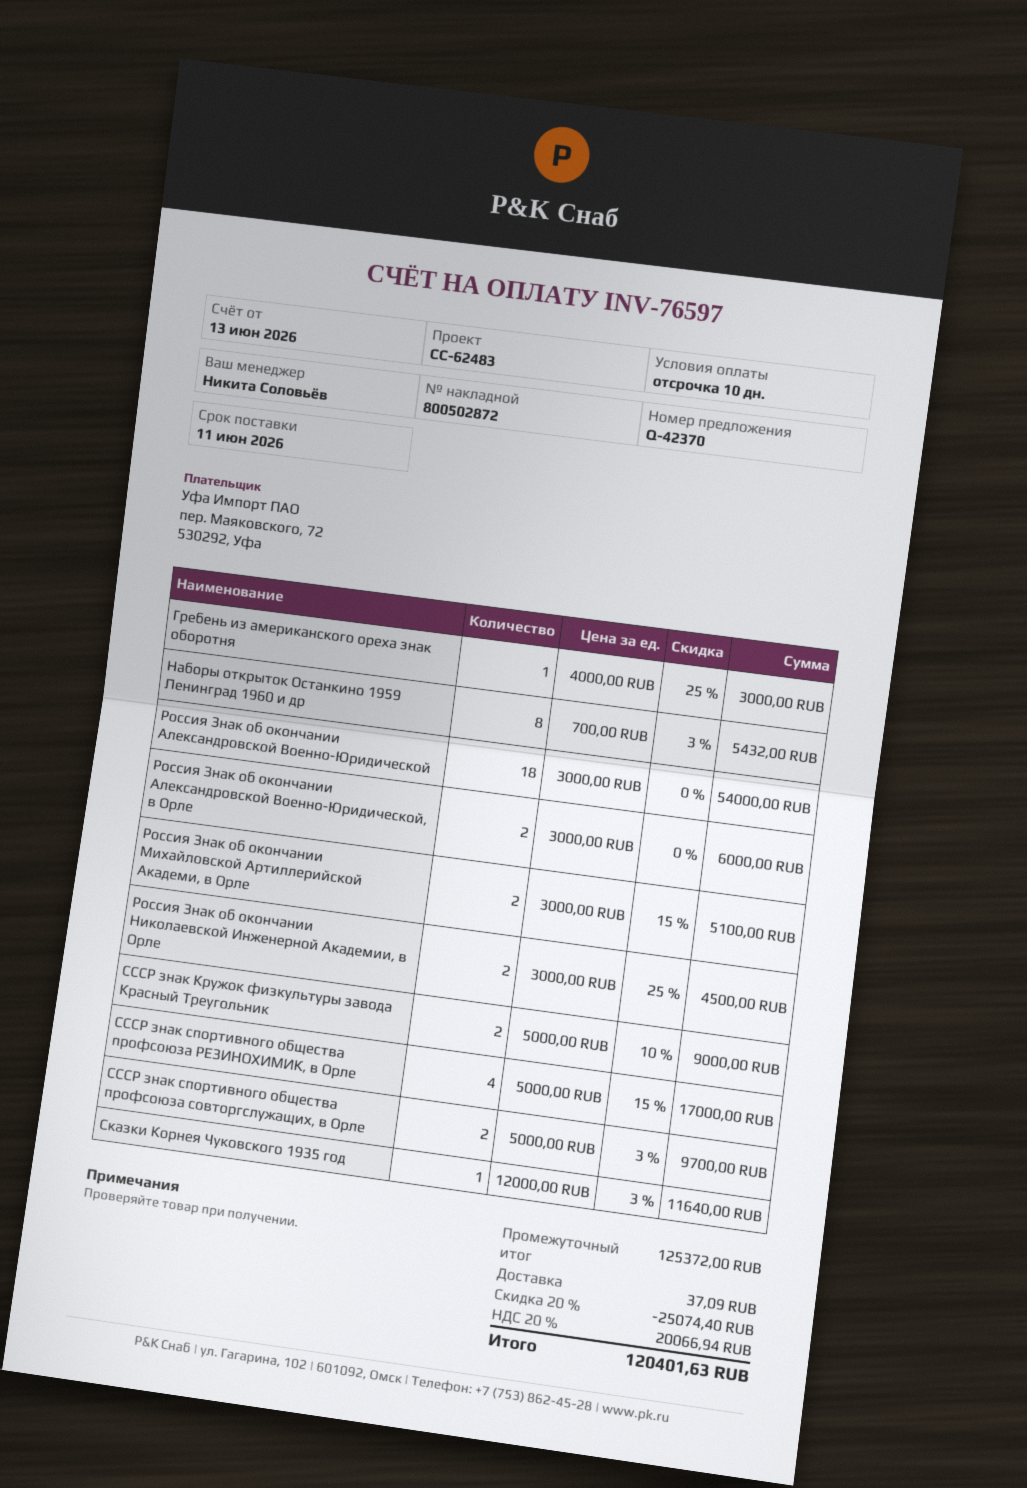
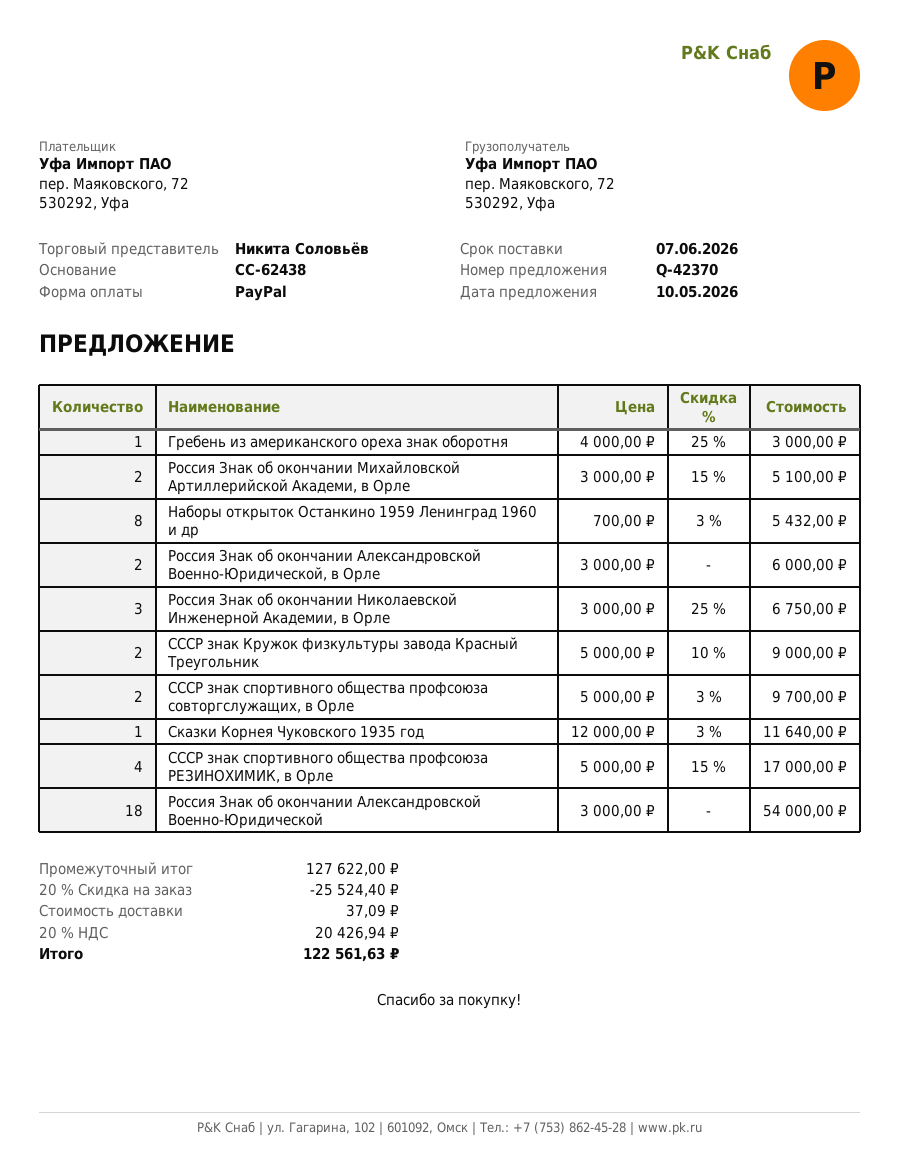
delivery date: 2026-06-11 -> 2026-06-07
reference: CC-62483 -> CC-62438
Россия Знак об окончании Николаевской Инженерной Академии, в Орле: 2 x 3000.00 - 25% = 4500.00 -> 3 x 3000.00 - 25% = 6750.00
subtotal: 125372.00 -> 127622.00
discount: 20% = 25074.40 -> 20% = 25524.40
tax: 20% = 20066.94 -> 20% = 20426.94
total: 120401.63 -> 122561.63

